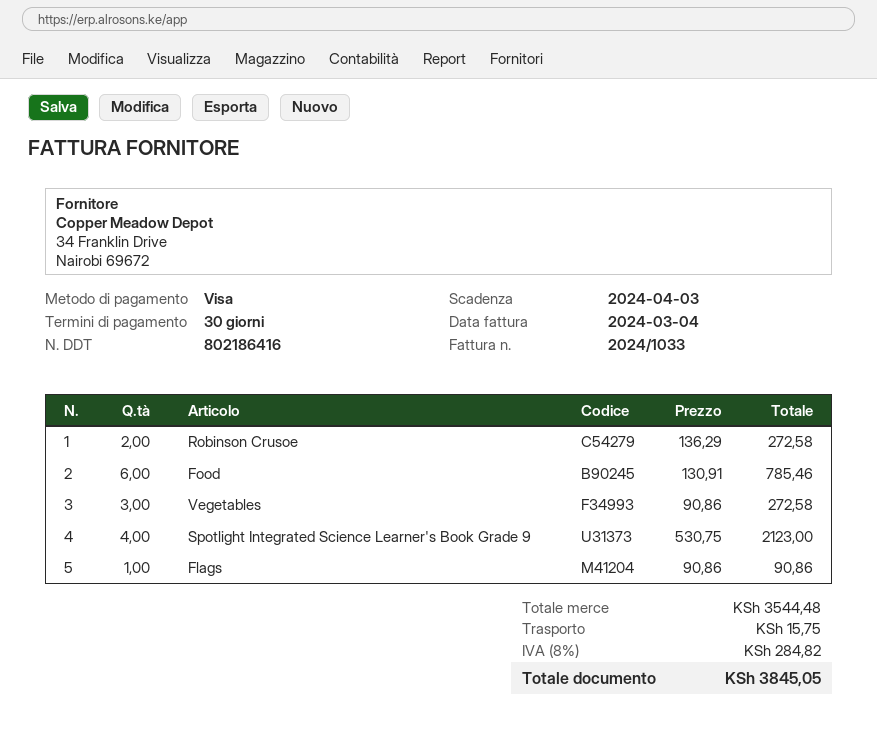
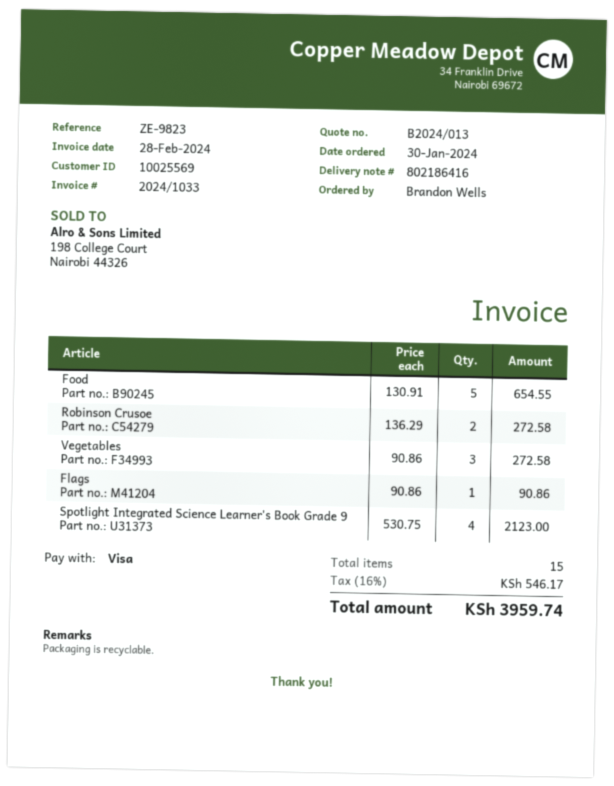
invoice date: 2024-03-04 -> 2024-02-28
Food: 6 x 130.91 = 785.46 -> 5 x 130.91 = 654.55
shipping: 15.75 -> none
tax: 8% = 284.82 -> 16% = 546.17
total: 3845.05 -> 3959.74

